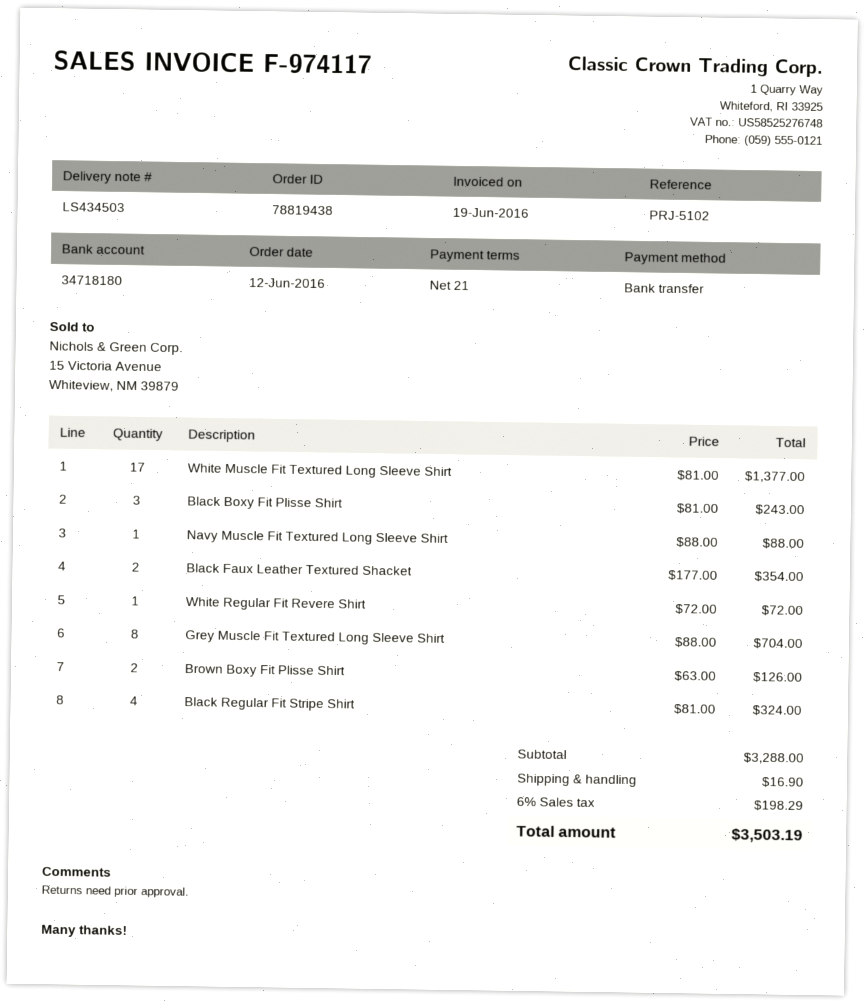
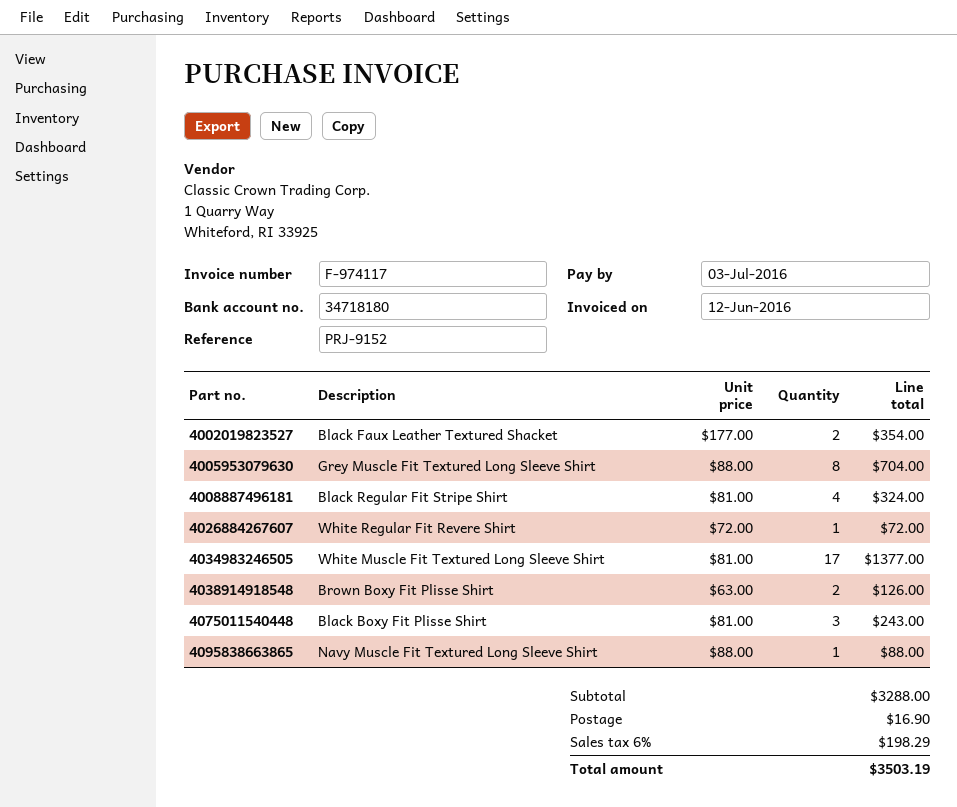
invoice date: 2016-06-19 -> 2016-06-12
reference: PRJ-5102 -> PRJ-9152

